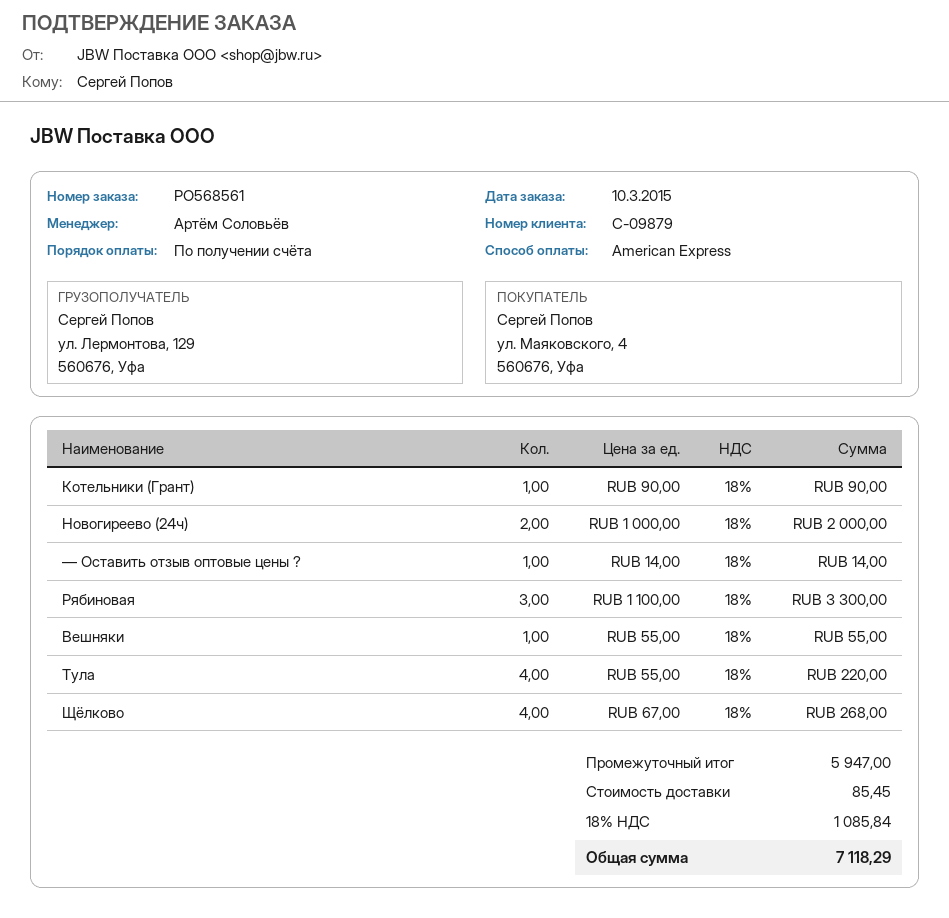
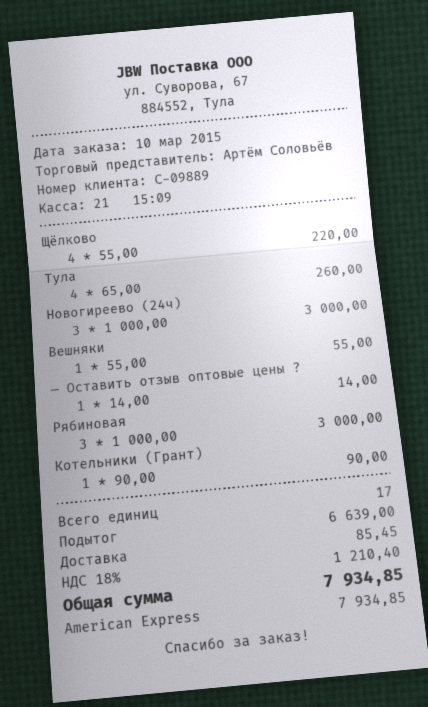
customer number: C-09879 -> C-09889
Новогиреево (24ч): 2 x 1000.00 = 2000.00 -> 3 x 1000.00 = 3000.00
Рябиновая: 3 x 1100.00 = 3300.00 -> 3 x 1000.00 = 3000.00
Тула: 4 x 55.00 = 220.00 -> 4 x 65.00 = 260.00
Щёлково: 4 x 67.00 = 268.00 -> 4 x 55.00 = 220.00
subtotal: 5947.00 -> 6639.00
tax: 18% = 1085.84 -> 18% = 1210.40
total: 7118.29 -> 7934.85

